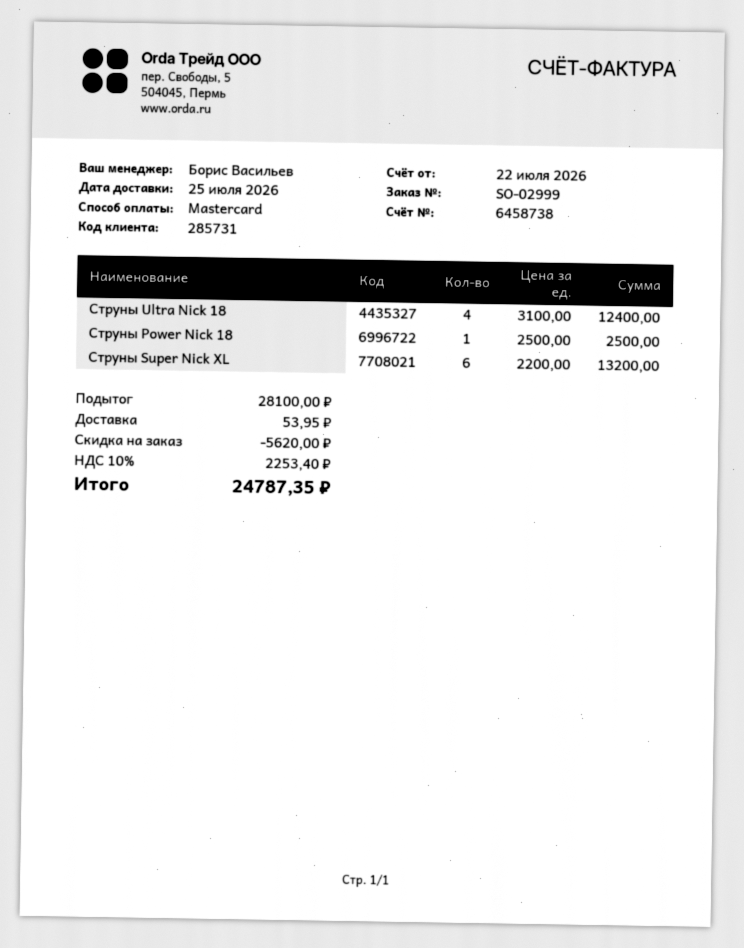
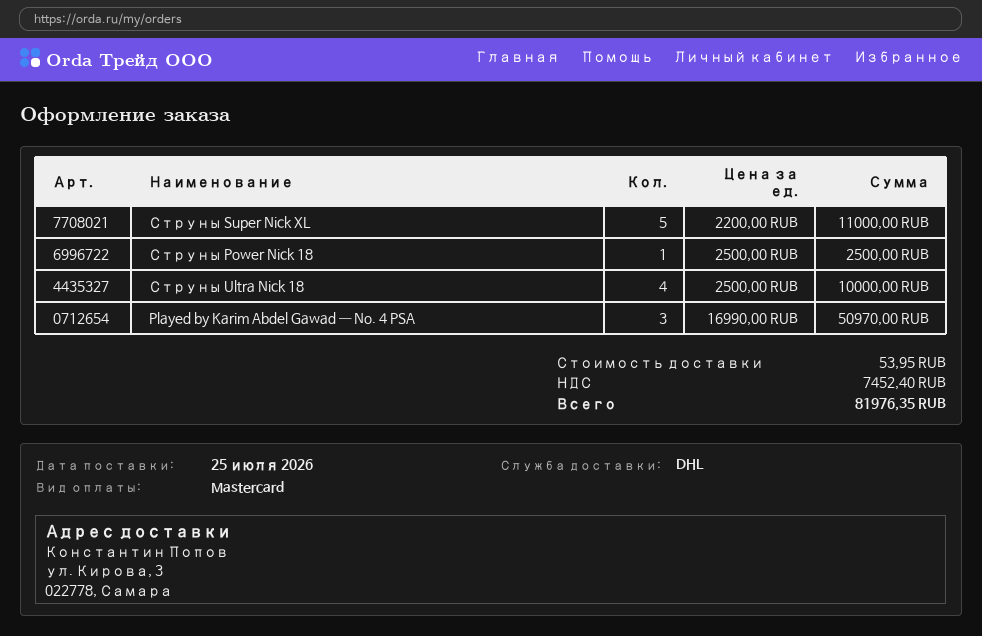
Струны Ultra Nick 18: 4 x 3100.00 = 12400.00 -> 4 x 2500.00 = 10000.00
Струны Super Nick XL: 6 x 2200.00 = 13200.00 -> 5 x 2200.00 = 11000.00
Played by Karim Abdel Gawad — No. 4 PSA: none -> 3 x 16990.00 = 50970.00
discount: 5620.00 -> none
tax: 2253.40 -> 7452.40
total: 24787.35 -> 81976.35

